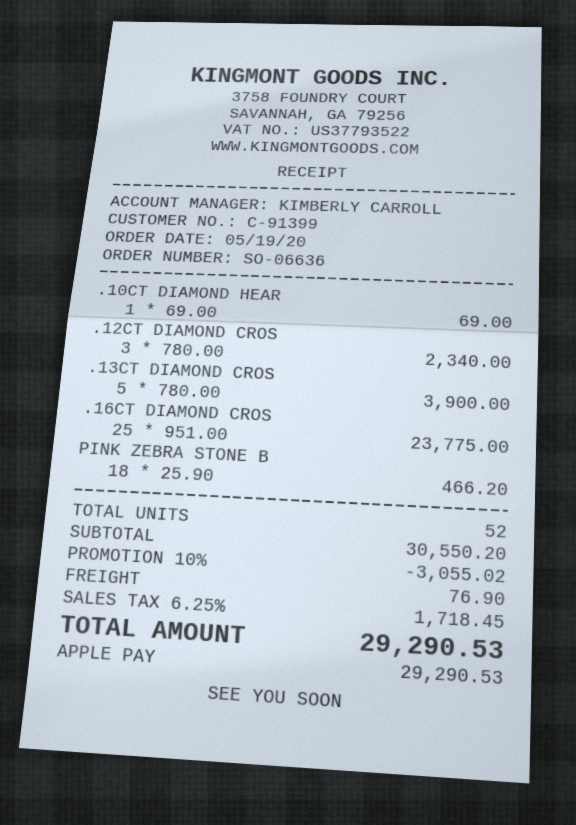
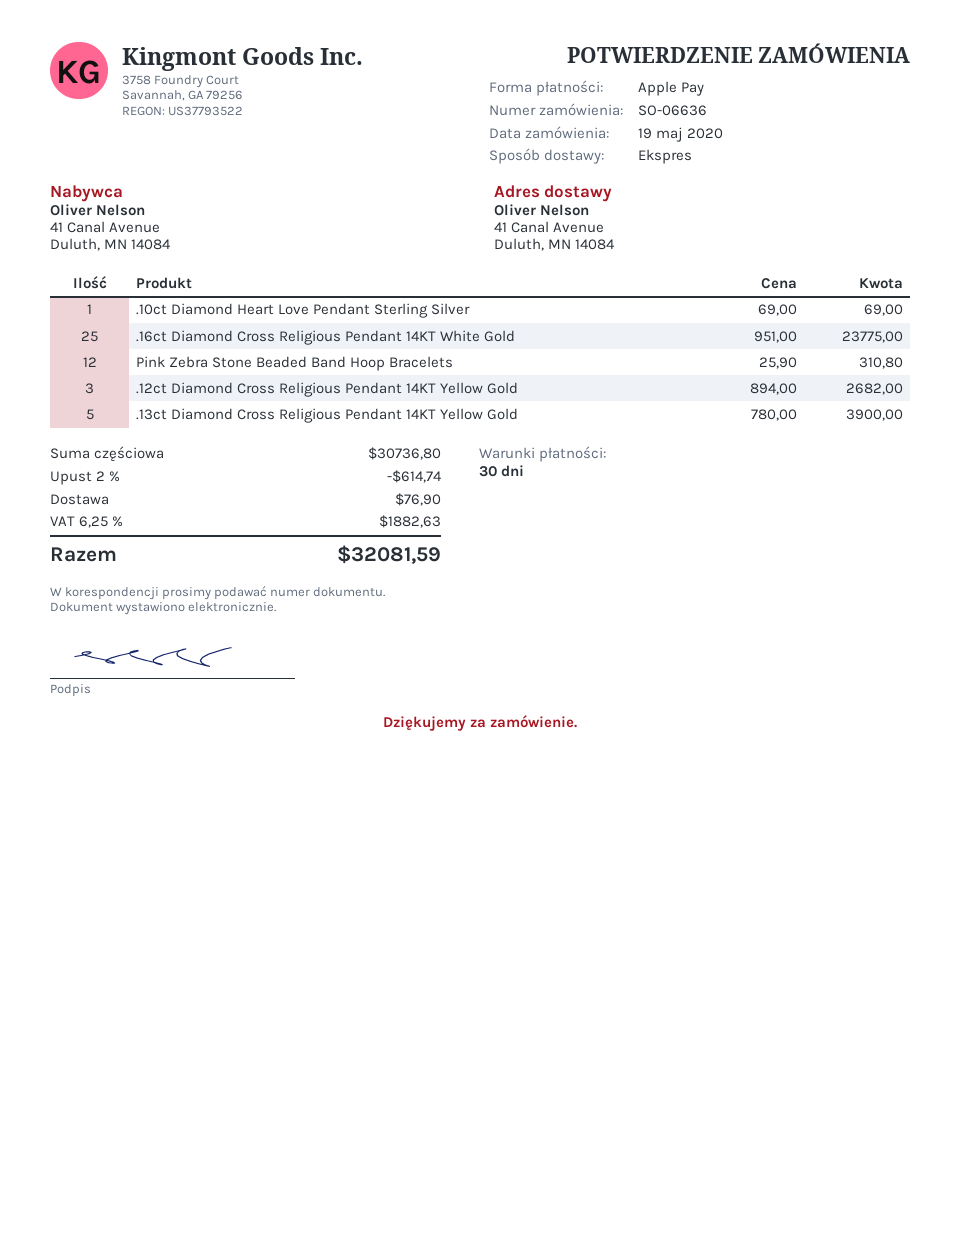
.12CT DIAMOND CROS: 3 x 780.00 = 2340.00 -> 3 x 894.00 = 2682.00
PINK ZEBRA STONE B: 18 x 25.90 = 466.20 -> 12 x 25.90 = 310.80
subtotal: 30550.20 -> 30736.80
discount: 10% = 3055.02 -> 2% = 614.74
tax: 6.25% = 1718.45 -> 6.25% = 1882.63
total: 29290.53 -> 32081.59

